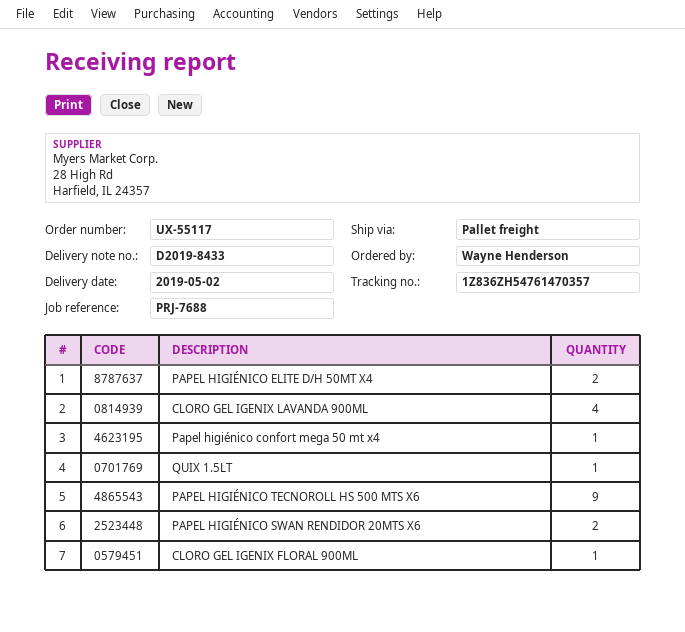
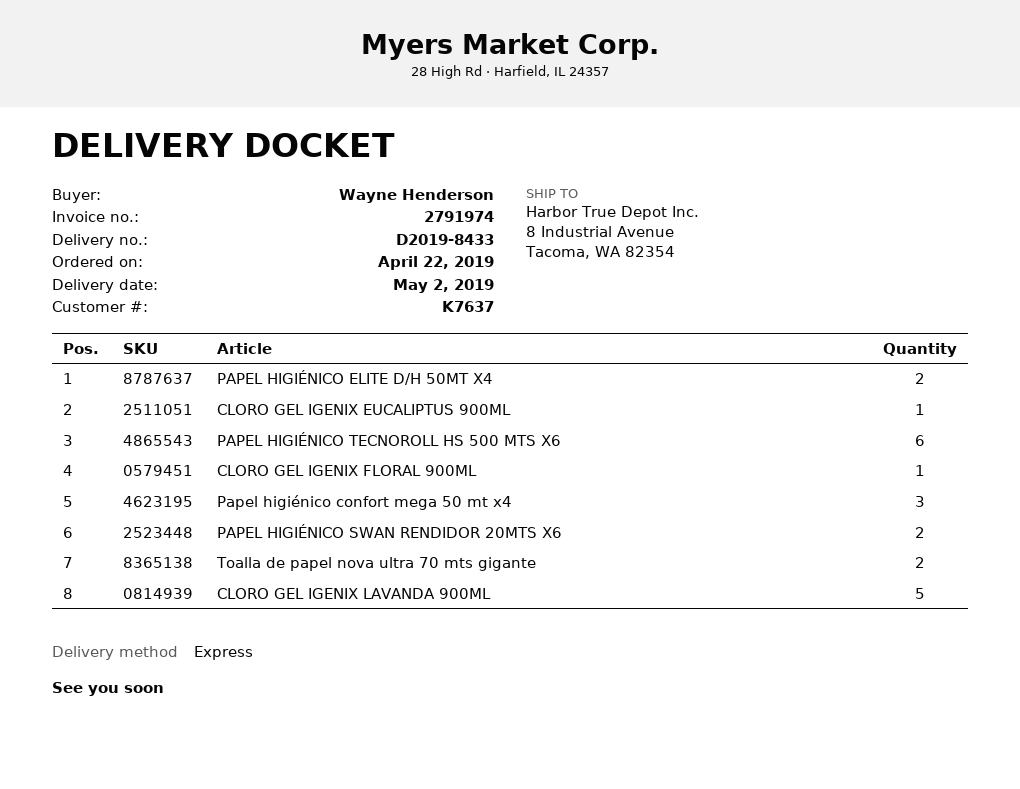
shipping method: pallet freight -> express
CLORO GEL IGENIX LAVANDA 900ML: 4 -> 5
Papel higiénico confort mega 50 mt x4: 1 -> 3
QUIX 1.5LT: 1 -> none
PAPEL HIGIÉNICO TECNOROLL HS 500 MTS X6: 9 -> 6
CLORO GEL IGENIX EUCALIPTUS 900ML: none -> 1
Toalla de papel nova ultra 70 mts gigante: none -> 2

